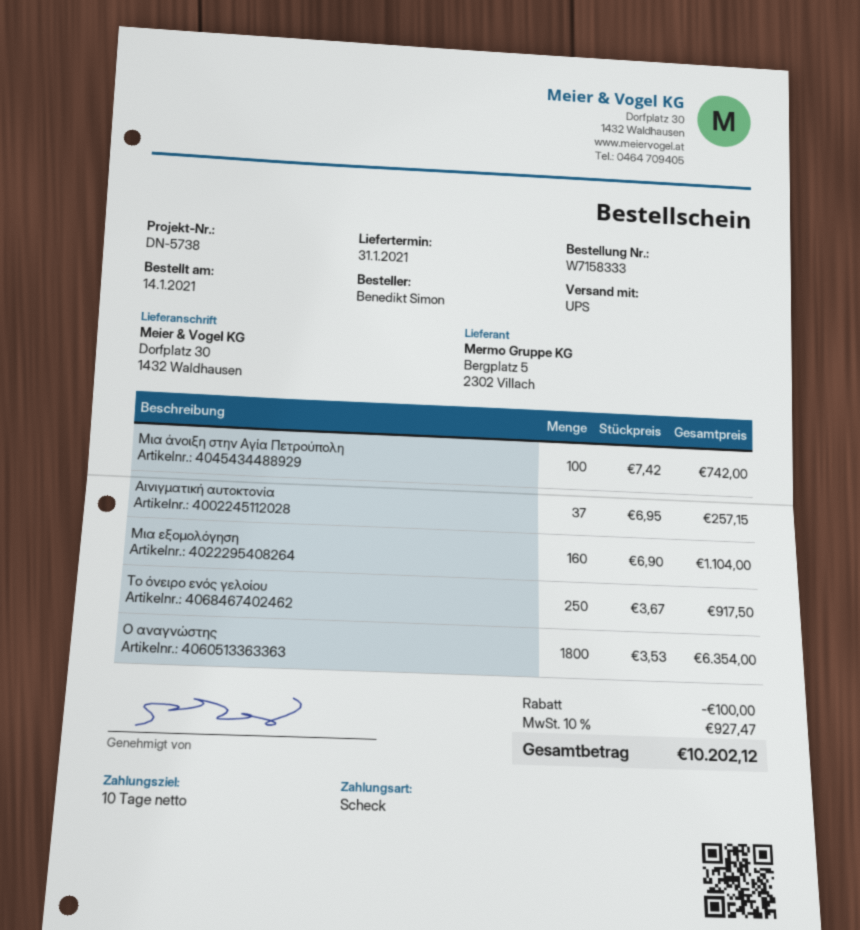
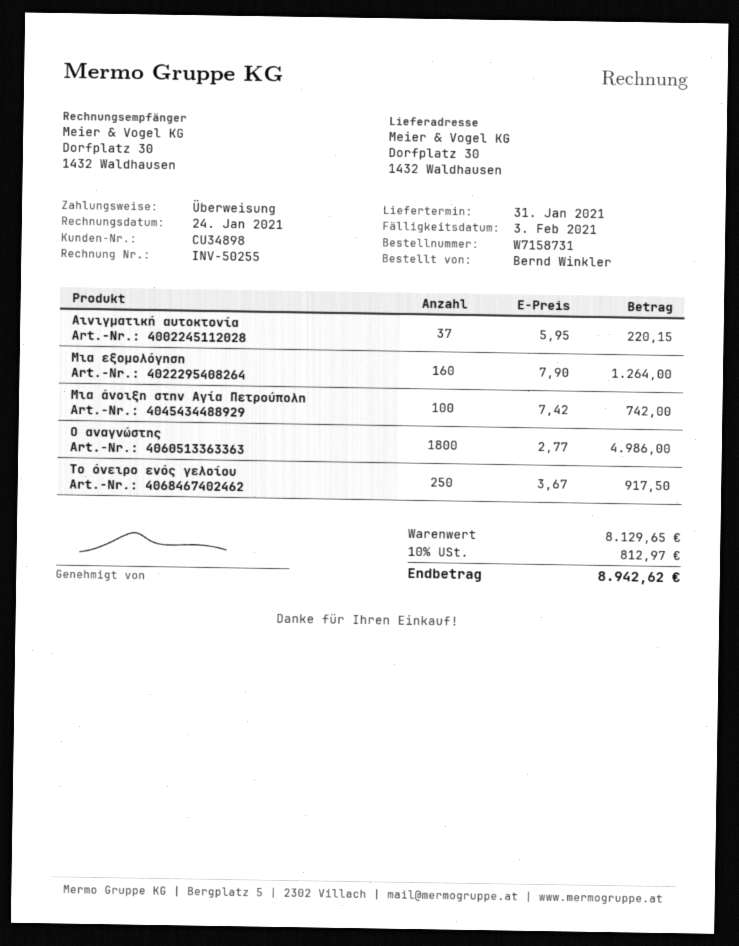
order number: W7158333 -> W7158731
ordered by: Benedikt Simon -> Bernd Winkler
payment method: cheque -> bank transfer
Αινιγματική αυτοκτονία: 37 x 6.95 = 257.15 -> 37 x 5.95 = 220.15
Μια εξομολόγηση: 160 x 6.90 = 1104.00 -> 160 x 7.90 = 1264.00
Ο αναγνώστης: 1800 x 3.53 = 6354.00 -> 1800 x 2.77 = 4986.00
discount: 100.00 -> none
tax: 10% = 927.47 -> 10% = 812.97
total: 10202.12 -> 8942.62

